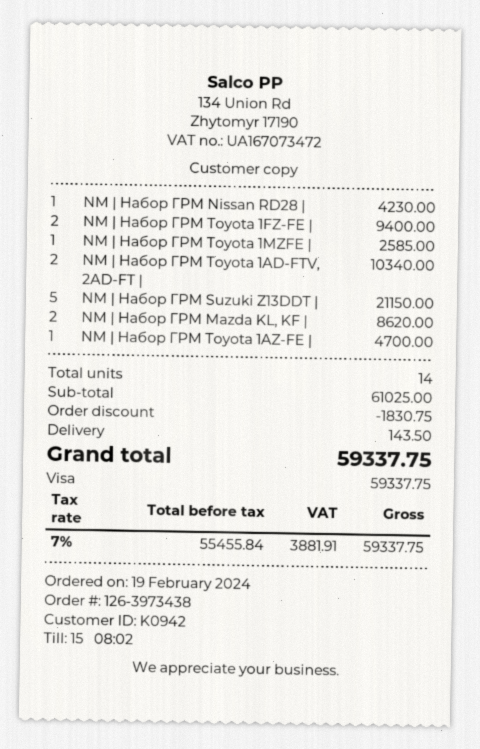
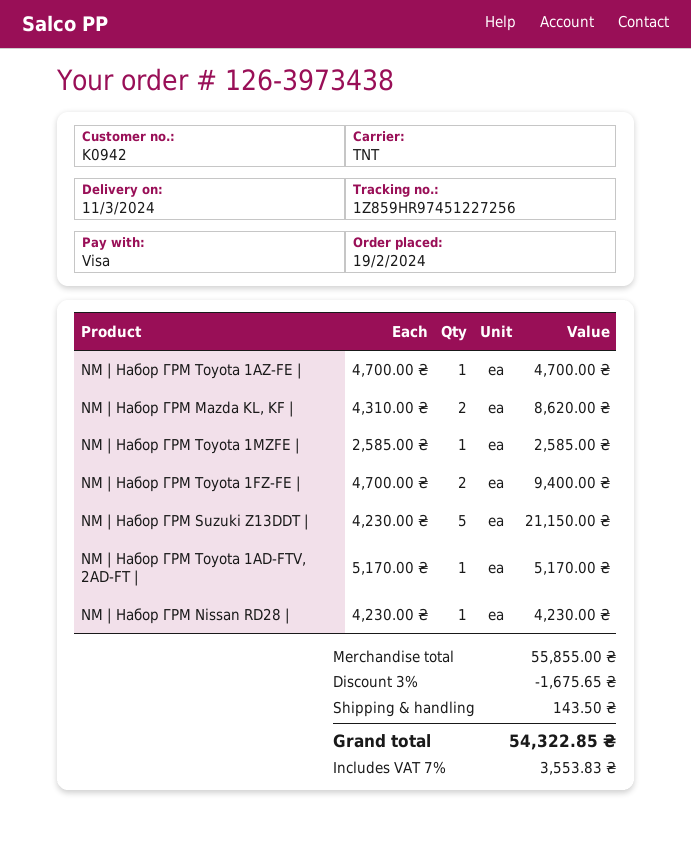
NM | Набор ГРМ Toyota 1AD-FTV, 2AD-FT |: 2 for 10340.00 -> 1 for 5170.00
subtotal: 61025.00 -> 55855.00
discount: 1830.75 -> 1675.65
tax: 7% = 3881.91 -> 7% = 3553.83
total: 59337.75 -> 54322.85

